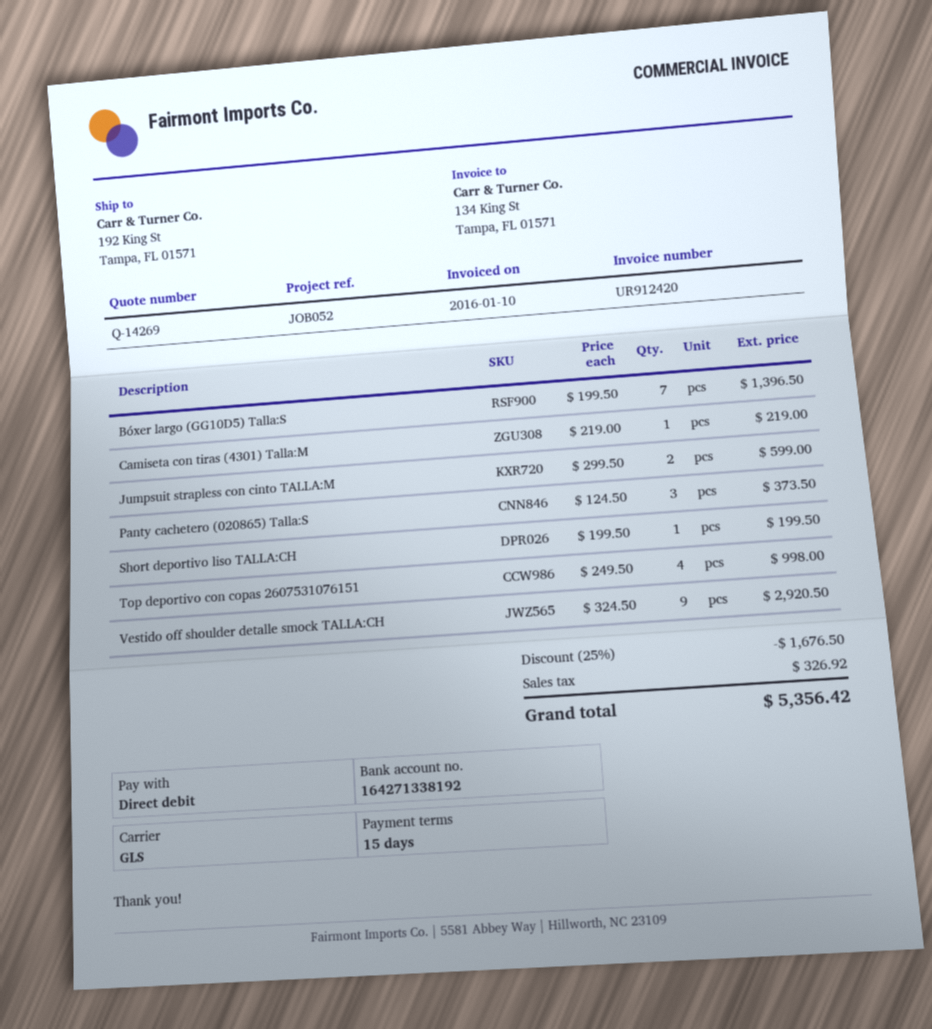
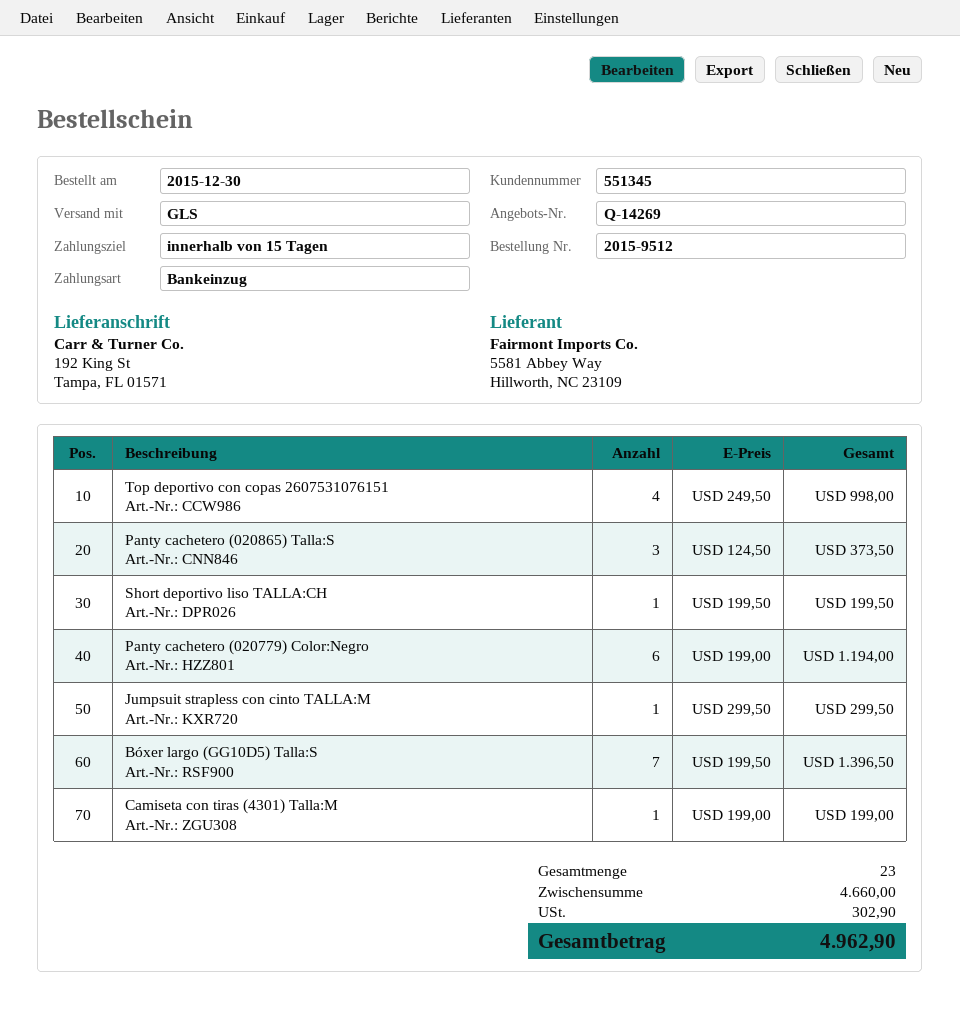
Camiseta con tiras (4301) Talla:M: 1 x 219.00 = 219.00 -> 1 x 199.00 = 199.00
Jumpsuit strapless con cinto TALLA:M: 2 x 299.50 = 599.00 -> 1 x 299.50 = 299.50
Vestido off shoulder detalle smock TALLA:CH: 9 x 324.50 = 2920.50 -> none
Panty cachetero (020779) Color:Negro: none -> 6 x 199.00 = 1194.00
discount: 25% = 1676.50 -> none
tax: 326.92 -> 302.90
total: 5356.42 -> 4962.90

